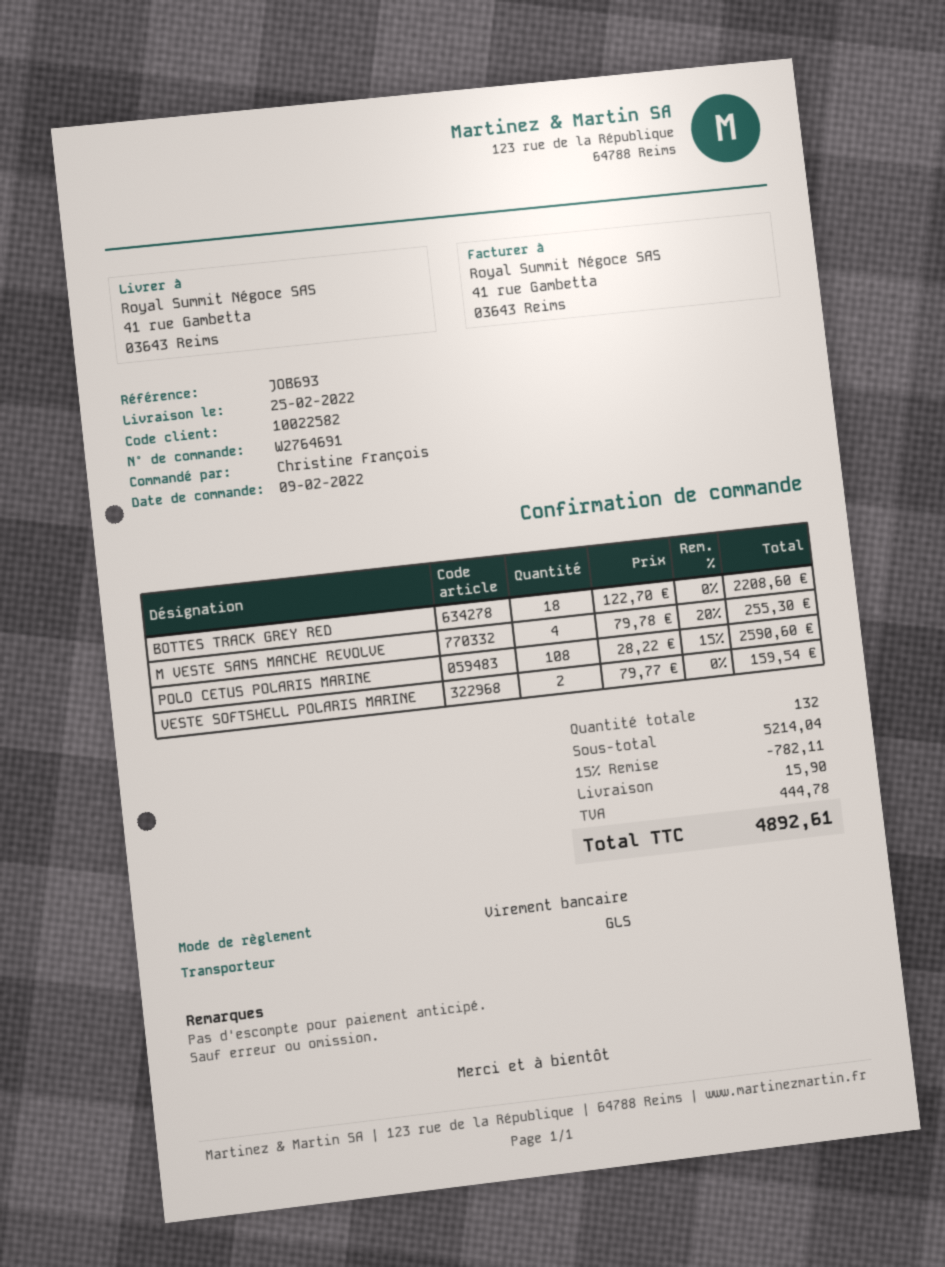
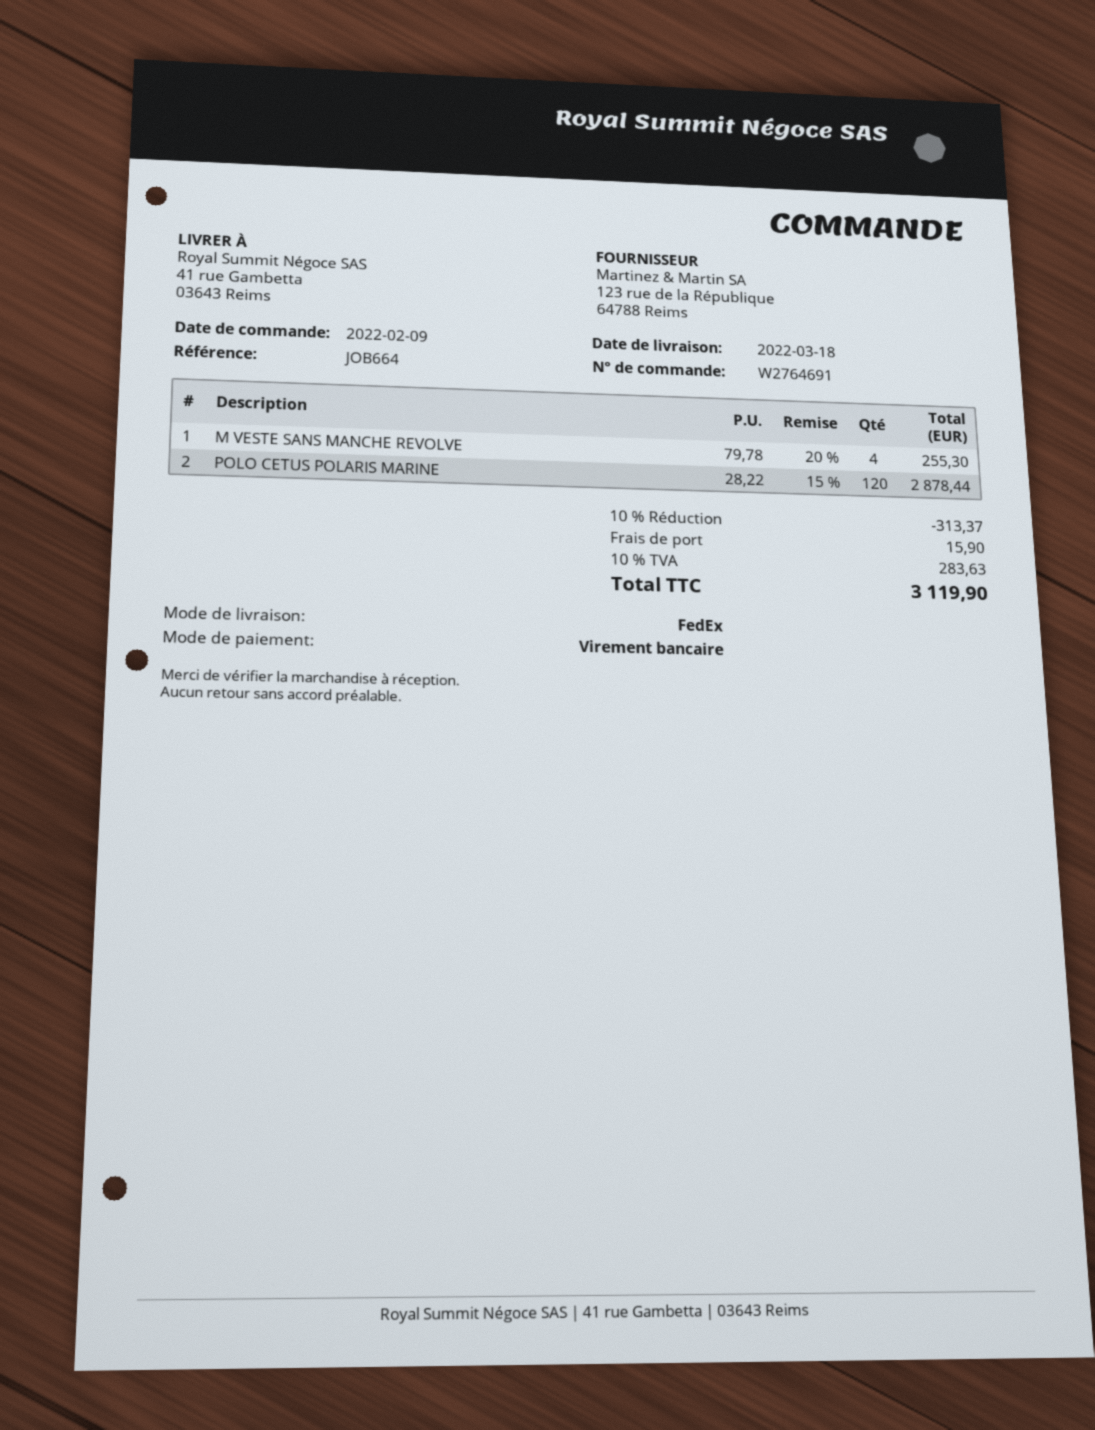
delivery date: 2022-02-25 -> 2022-03-18
reference: JOB693 -> JOB664
shipping method: GLS -> FedEx
BOTTES TRACK GREY RED: 18 x 122.70 = 2208.60 -> none
POLO CETUS POLARIS MARINE: 108 x 28.22 - 15% = 2590.60 -> 120 x 28.22 - 15% = 2878.44
VESTE SOFTSHELL POLARIS MARINE: 2 x 79.77 = 159.54 -> none
discount: 15% = 782.11 -> 10% = 313.37
tax: 444.78 -> 283.63
total: 4892.61 -> 3119.90

